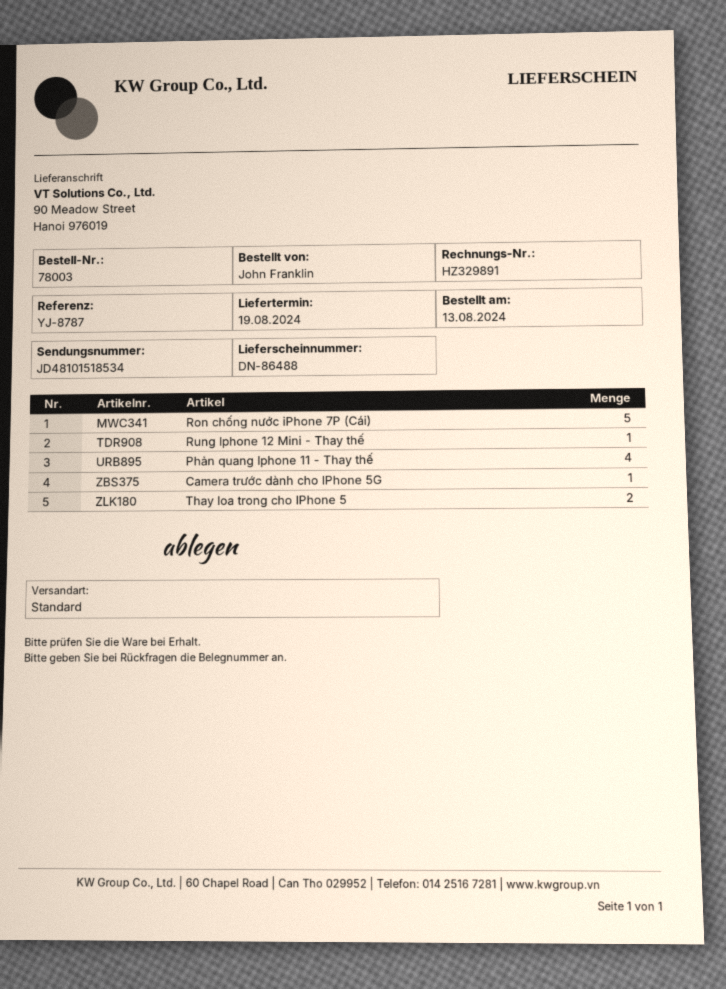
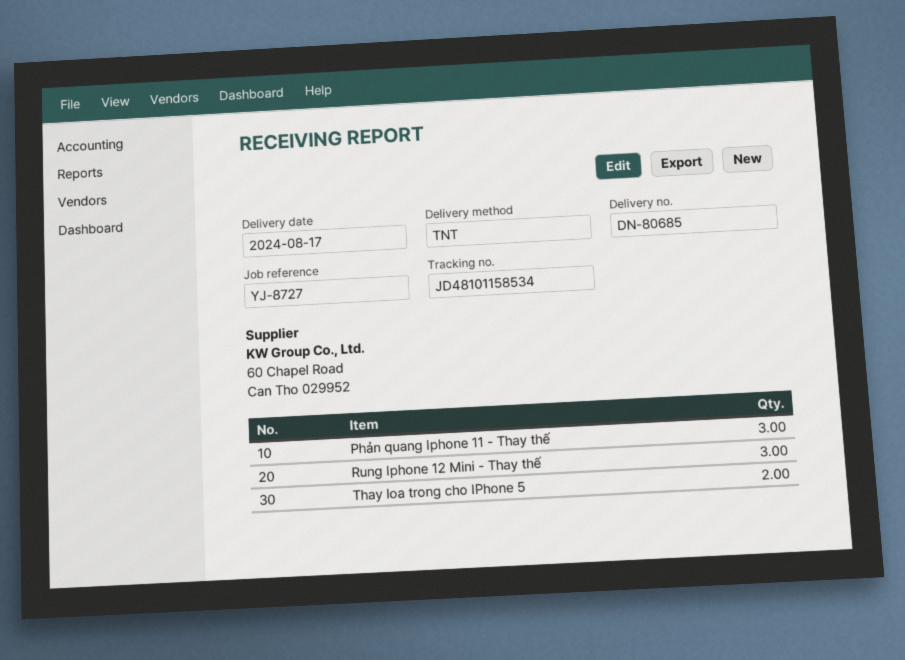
delivery note number: DN-86488 -> DN-80685
delivery date: 2024-08-19 -> 2024-08-17
reference: YJ-8787 -> YJ-8727
shipping method: standard -> TNT
tracking number: JD48101518534 -> JD48101158534
Ron chống nước iPhone 7P (Cái): 5 -> none
Rung Iphone 12 Mini - Thay thế: 1 -> 3
Phản quang Iphone 11 - Thay thế: 4 -> 3
Camera trước dành cho IPhone 5G: 1 -> none

